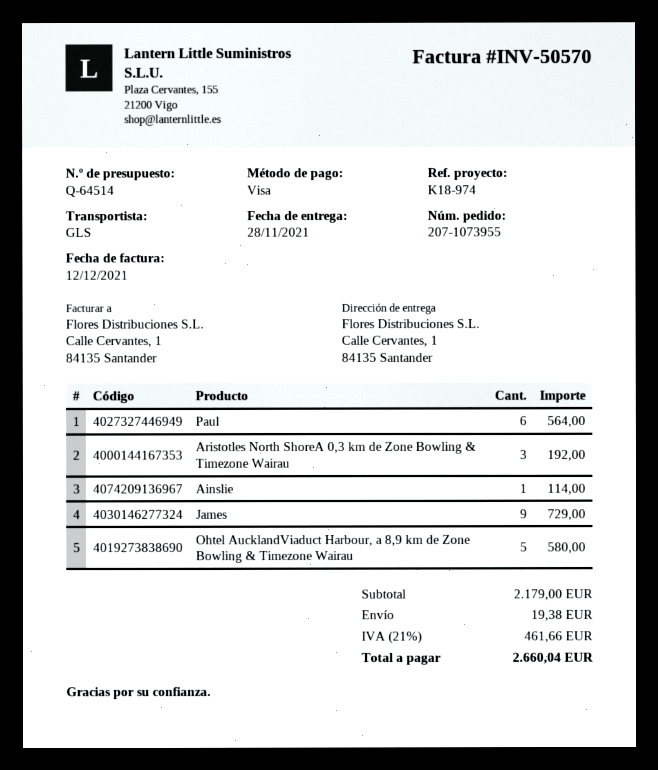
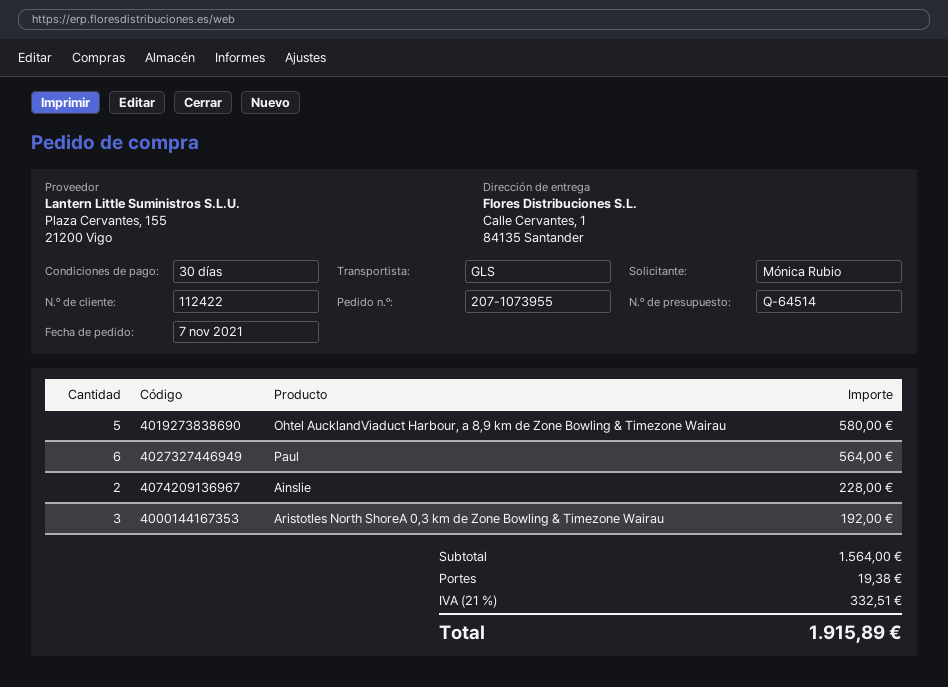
Ainslie: 1 for 114.00 -> 2 for 228.00
James: 9 for 729.00 -> none
subtotal: 2179.00 -> 1564.00
tax: 21% = 461.66 -> 21% = 332.51
total: 2660.04 -> 1915.89

